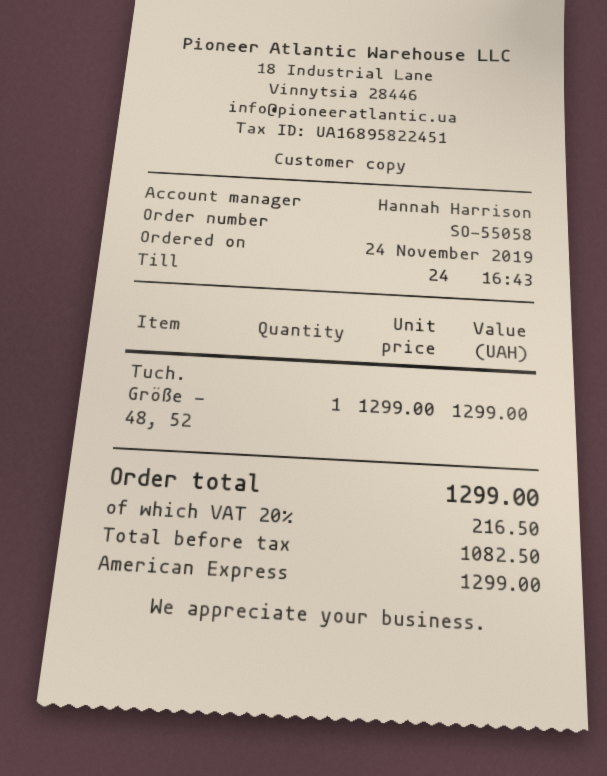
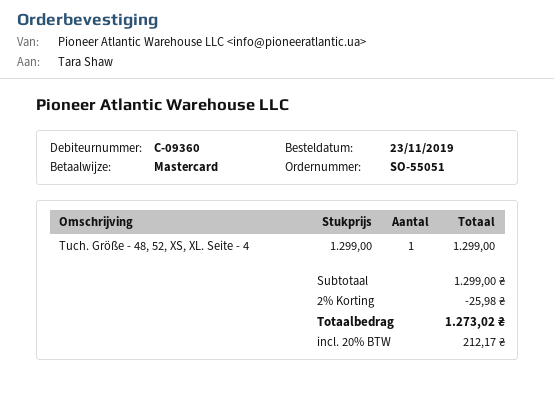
order number: SO-55058 -> SO-55051
order date: 2019-11-24 -> 2019-11-23
payment method: American Express -> Mastercard
discount: none -> 2% = 25.98
tax: 20% = 216.50 -> 20% = 212.17
total: 1299.00 -> 1273.02

